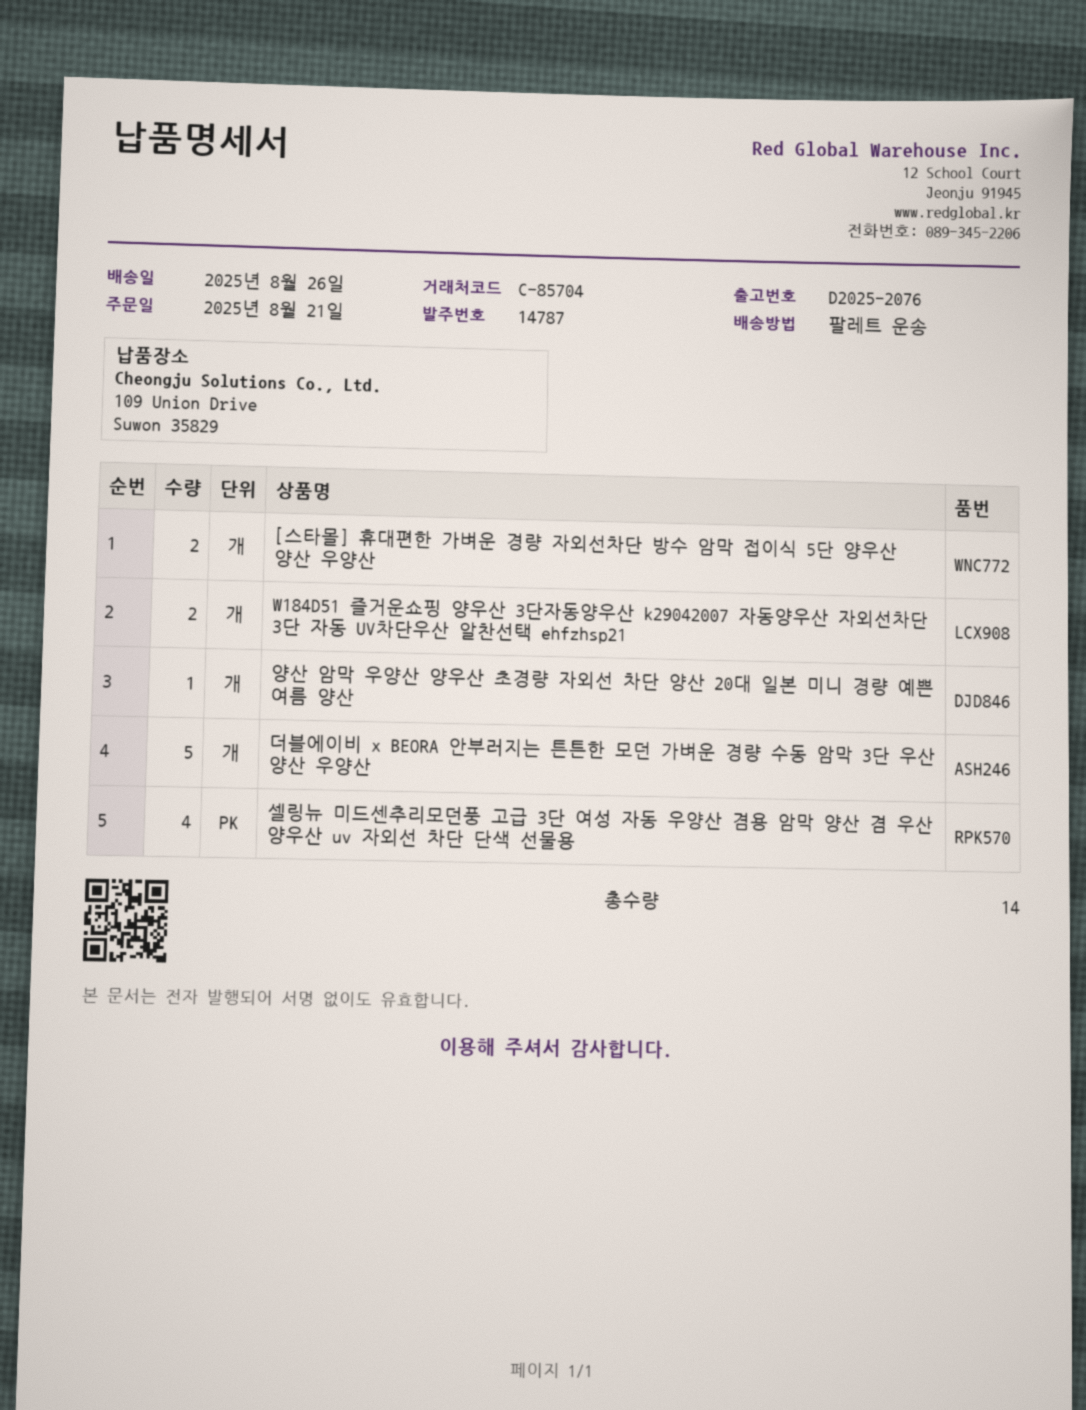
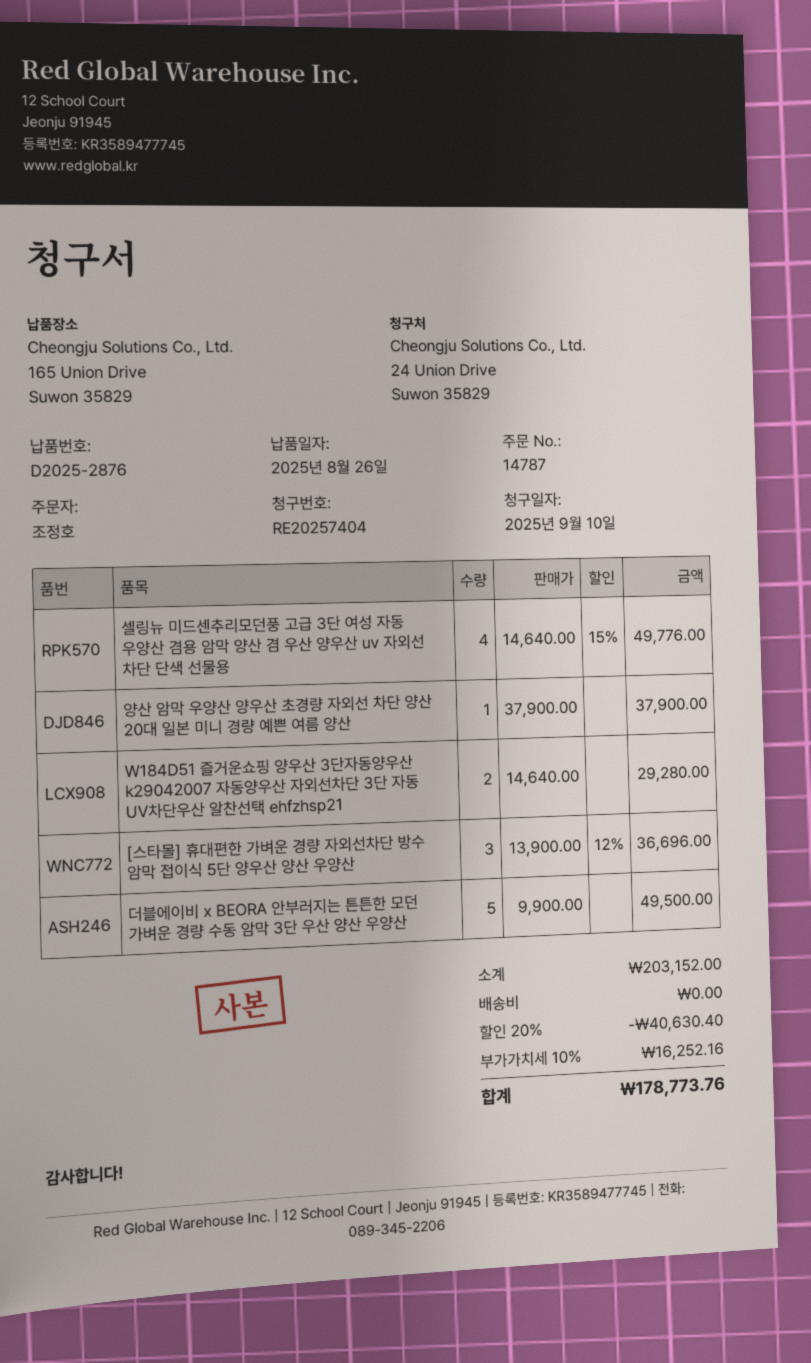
delivery note number: D2025-2076 -> D2025-2876
ship to: 109 Union Drive, Suwon 35829 -> 165 Union Drive, Suwon 35829
[스타몰] 휴대편한 가벼운 경량 자외선차단 방수 암막 접이식 5단 양우산 양산 우양산: 2 -> 3

